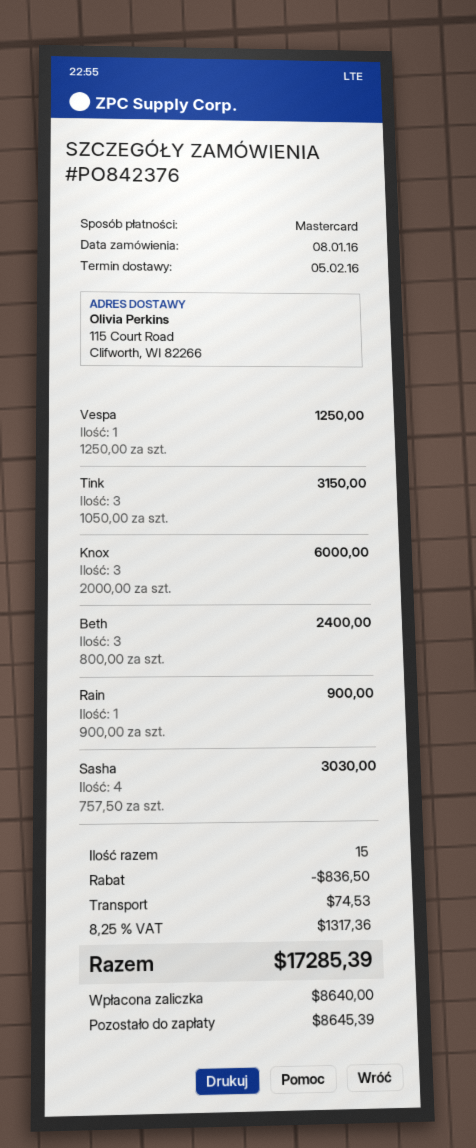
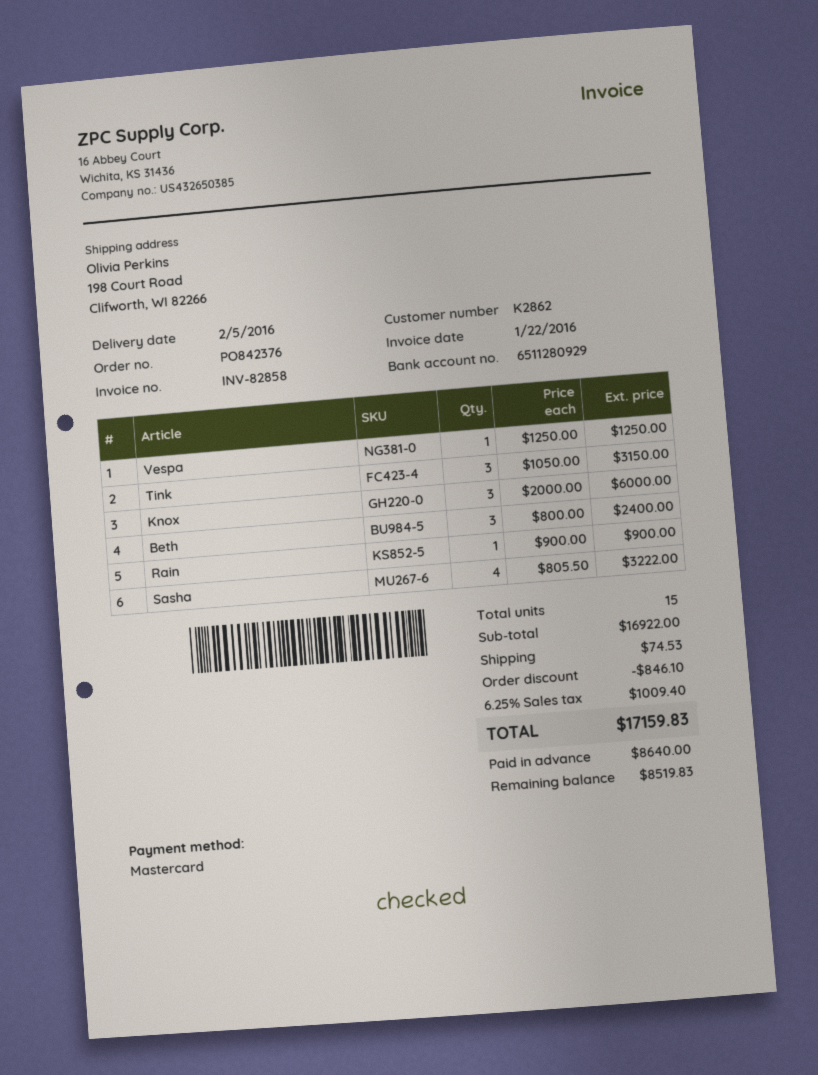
ship to: 115 Court Road, Clifworth, WI 82266 -> 198 Court Road, Clifworth, WI 82266
Sasha: 4 x 757.50 = 3030.00 -> 4 x 805.50 = 3222.00
discount: 836.50 -> 846.10
tax: 8.25% = 1317.36 -> 6.25% = 1009.40
total: 17285.39 -> 17159.83
balance: 8645.39 -> 8519.83

